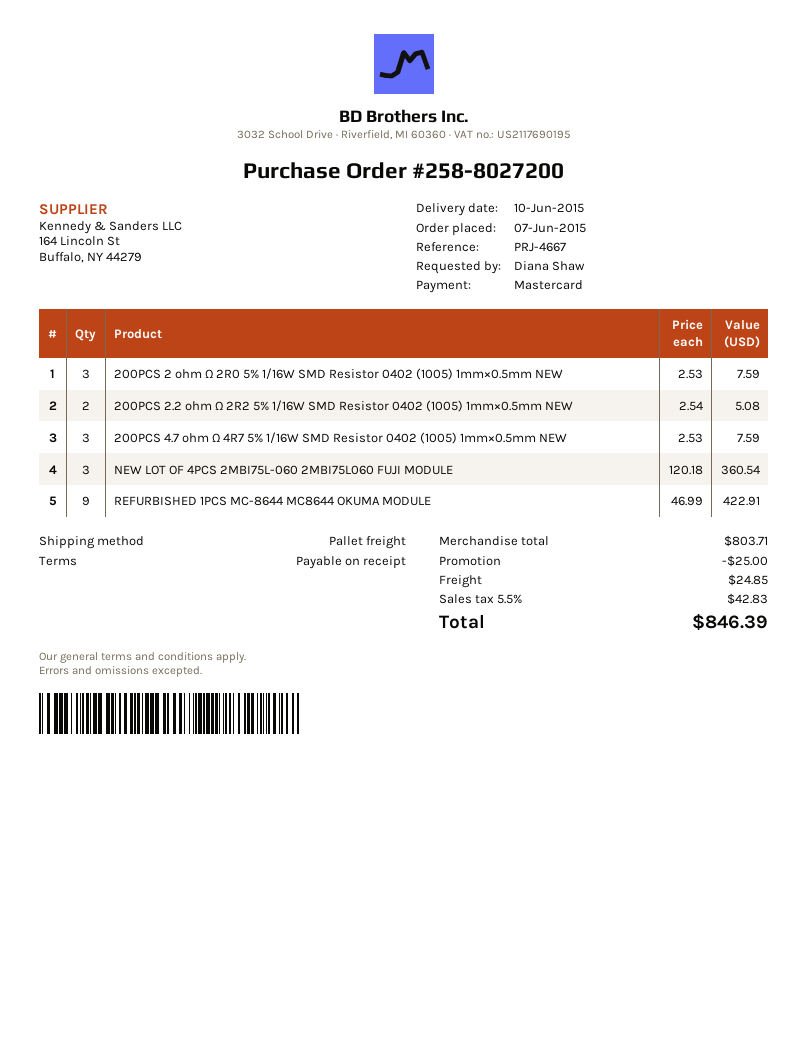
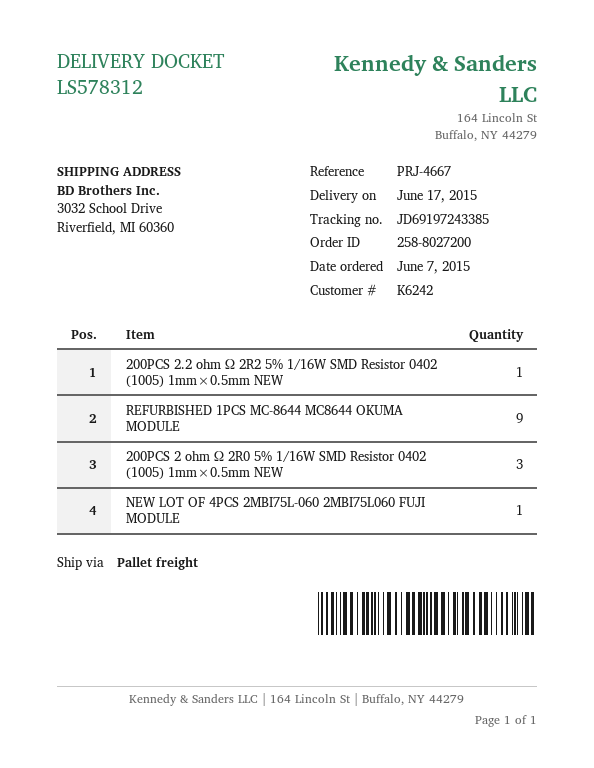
delivery date: 2015-06-10 -> 2015-06-17
200PCS 2.2 ohm Ω 2R2 5% 1/16W SMD Resistor 0402 (1005) 1mm×0.5mm NEW: 2 -> 1
200PCS 4.7 ohm Ω 4R7 5% 1/16W SMD Resistor 0402 (1005) 1mm×0.5mm NEW: 3 -> none
NEW LOT OF 4PCS 2MBI75L-060 2MBI75L060 FUJI MODULE: 3 -> 1

